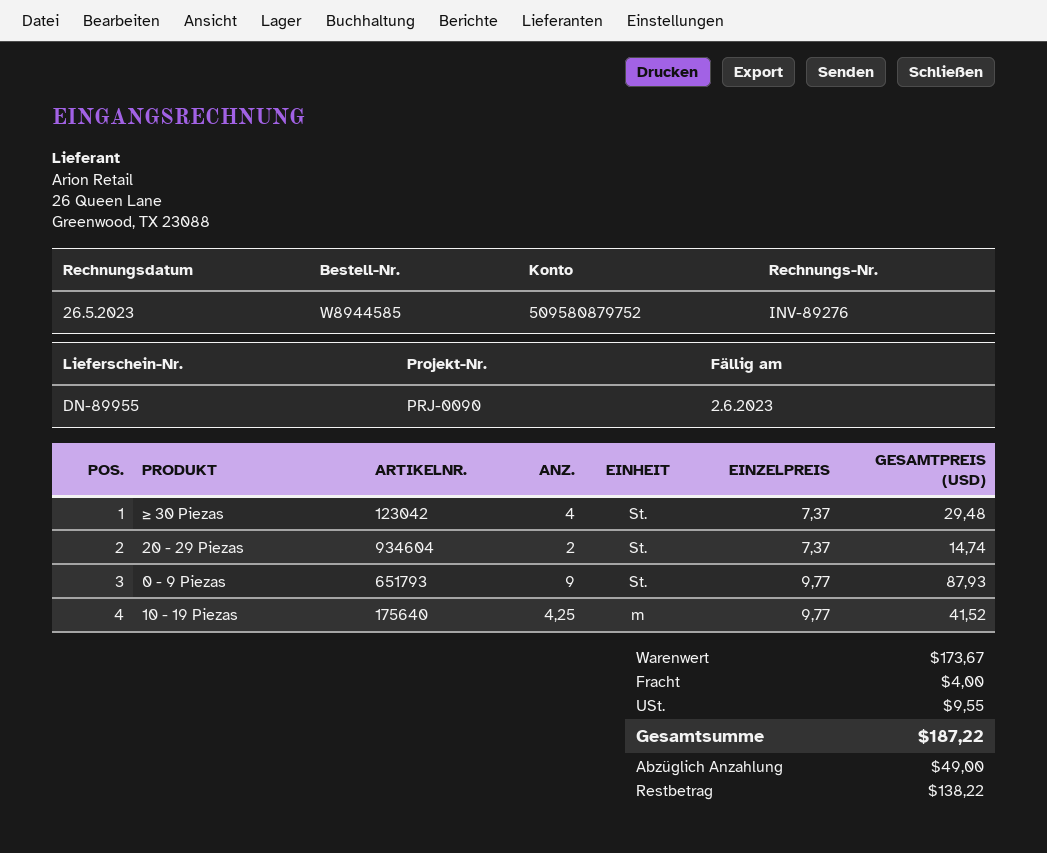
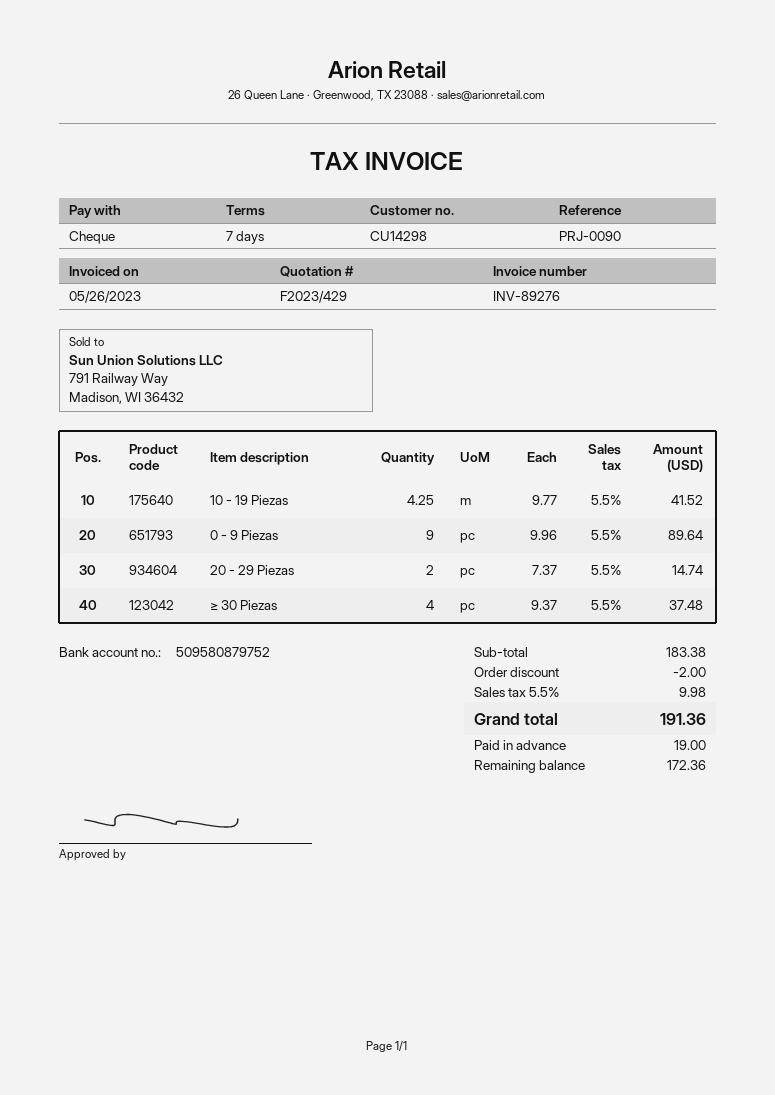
≥ 30 Piezas: 4 x 7.37 = 29.48 -> 4 x 9.37 = 37.48
0 - 9 Piezas: 9 x 9.77 = 87.93 -> 9 x 9.96 = 89.64
subtotal: 173.67 -> 183.38
discount: none -> 2.00
shipping: 4.00 -> none
tax: 9.55 -> 9.98
total: 187.22 -> 191.36
deposit: 49.00 -> 19.00
balance: 138.22 -> 172.36

